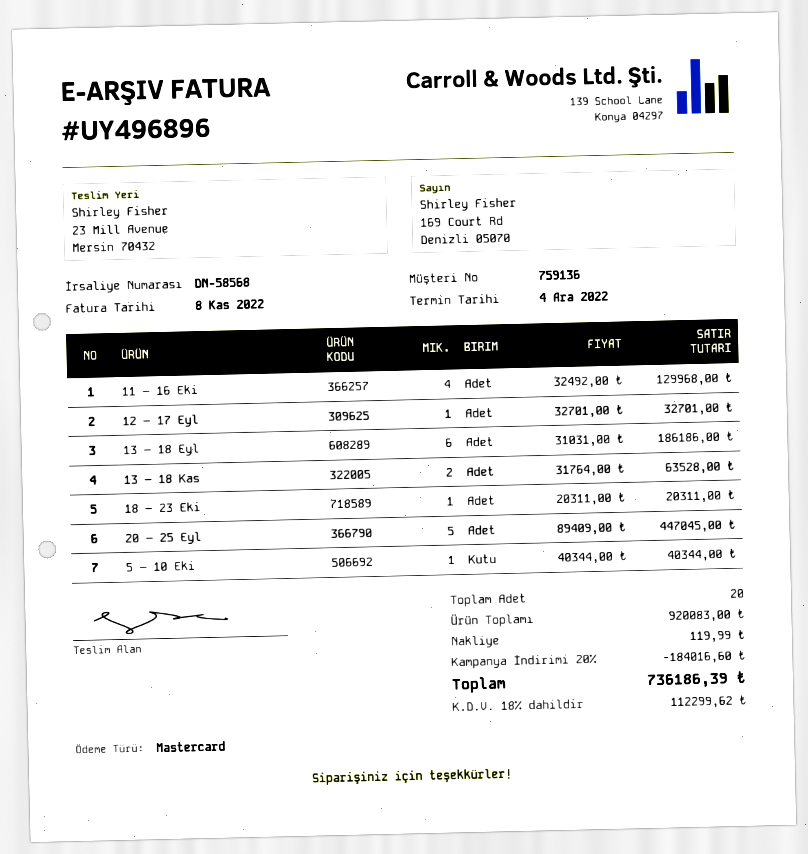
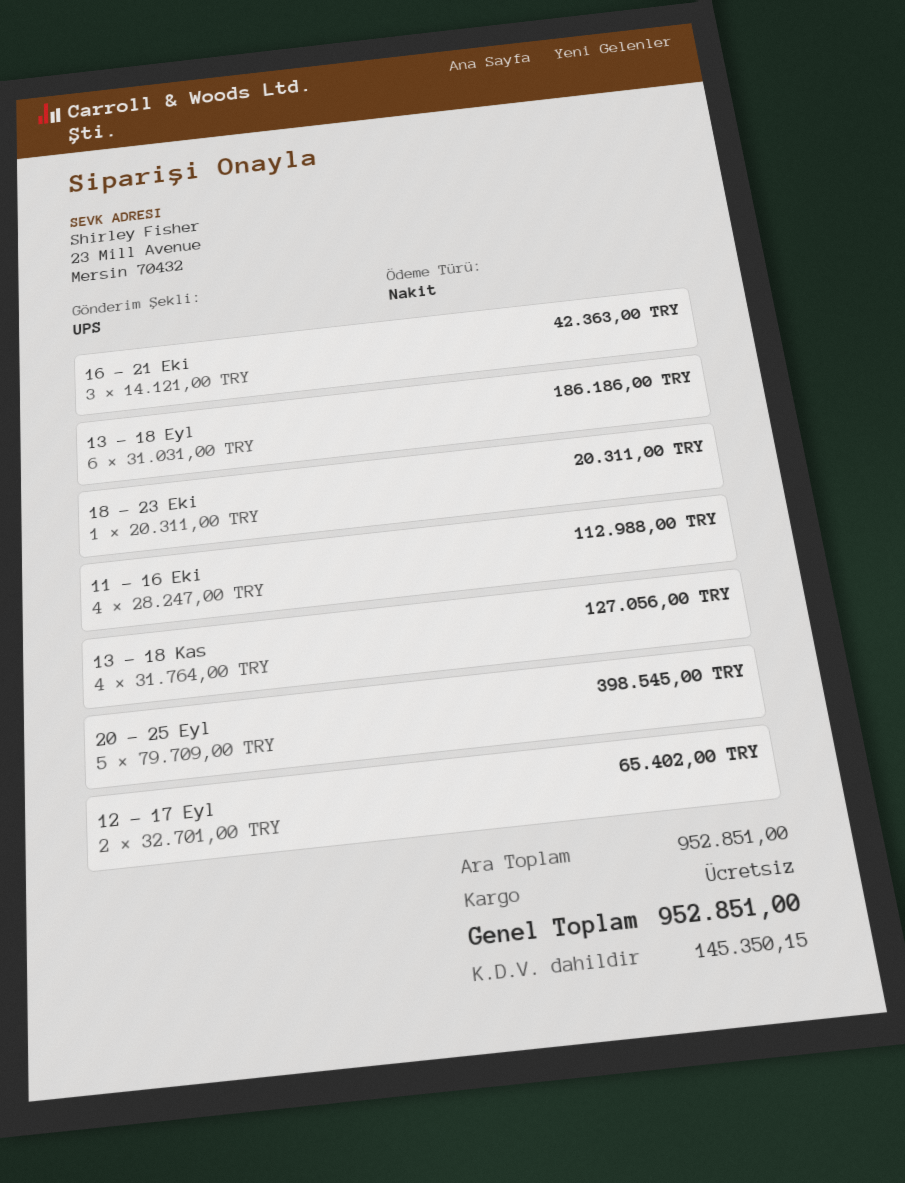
payment method: Mastercard -> cash
11 – 16 Eki: 4 x 32492.00 = 129968.00 -> 4 x 28247.00 = 112988.00
12 – 17 Eyl: 1 x 32701.00 = 32701.00 -> 2 x 32701.00 = 65402.00
13 – 18 Kas: 2 x 31764.00 = 63528.00 -> 4 x 31764.00 = 127056.00
20 – 25 Eyl: 5 x 89409.00 = 447045.00 -> 5 x 79709.00 = 398545.00
5 – 10 Eki: 1 x 40344.00 = 40344.00 -> none
16 – 21 Eki: none -> 3 x 14121.00 = 42363.00
subtotal: 920083.00 -> 952851.00
discount: 20% = 184016.60 -> none
shipping: 119.99 -> 0.00
tax: 112299.62 -> 145350.15
total: 736186.39 -> 952851.00

